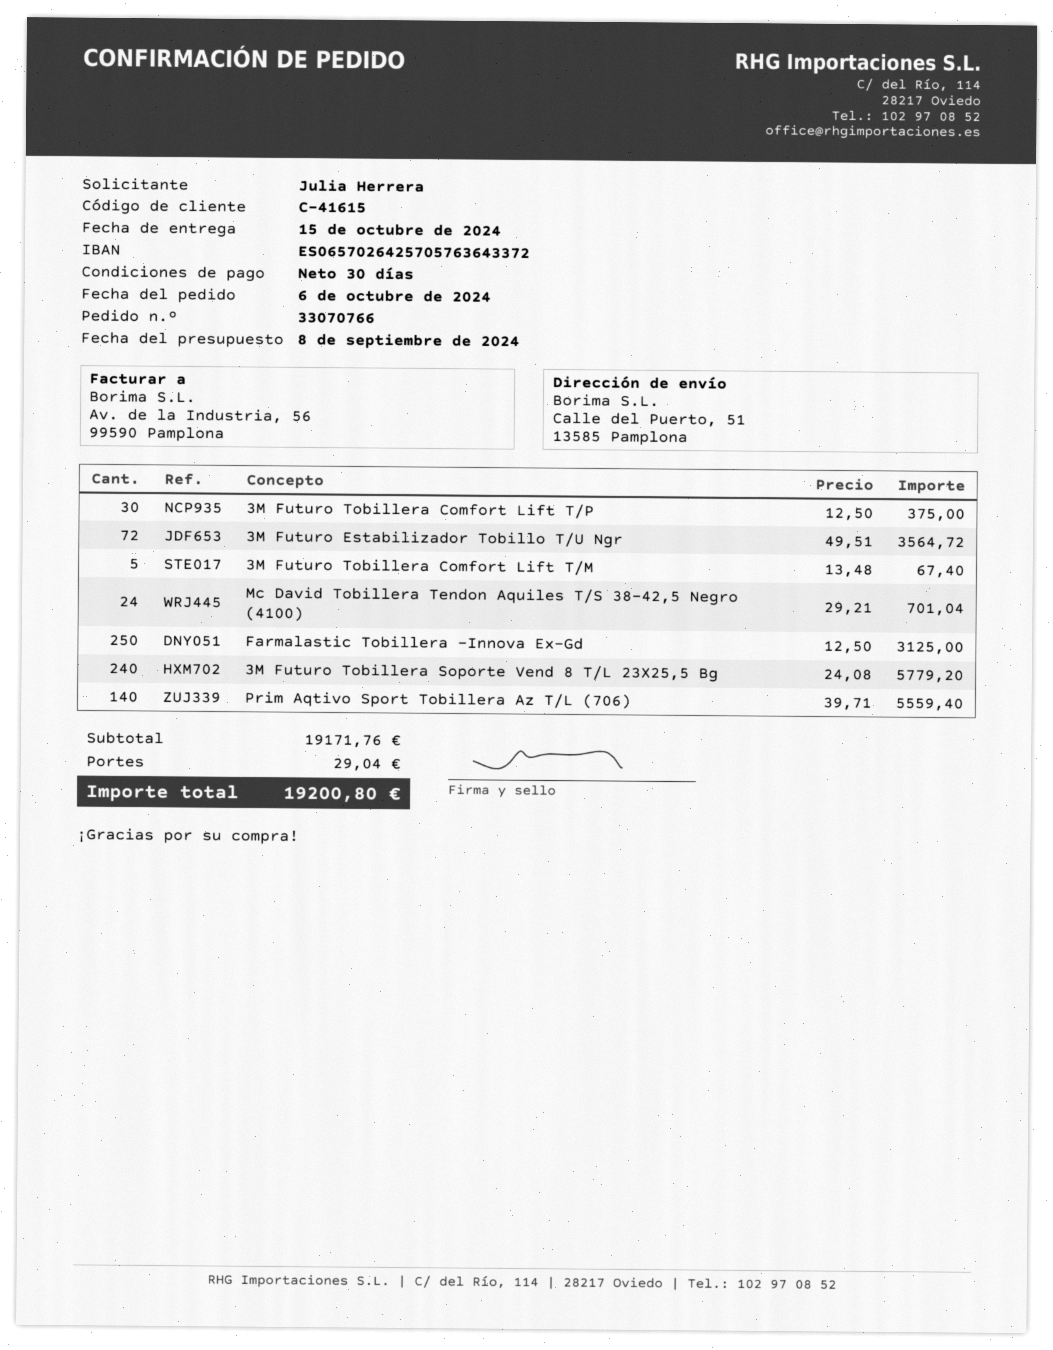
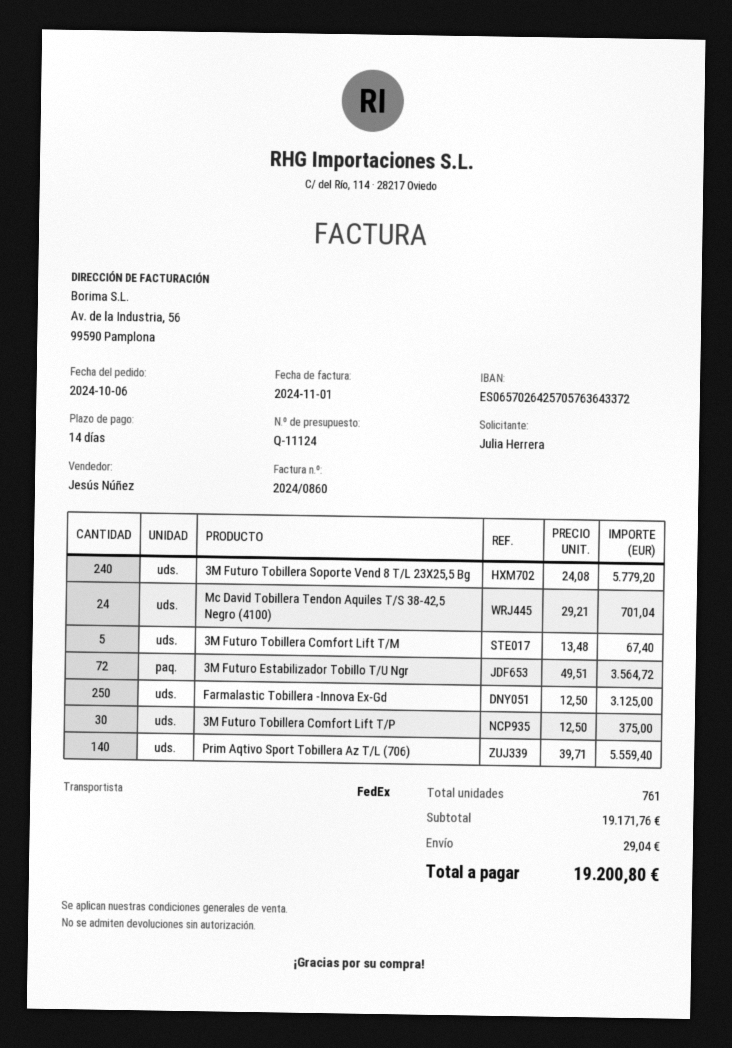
payment terms: 30 days -> 14 days

